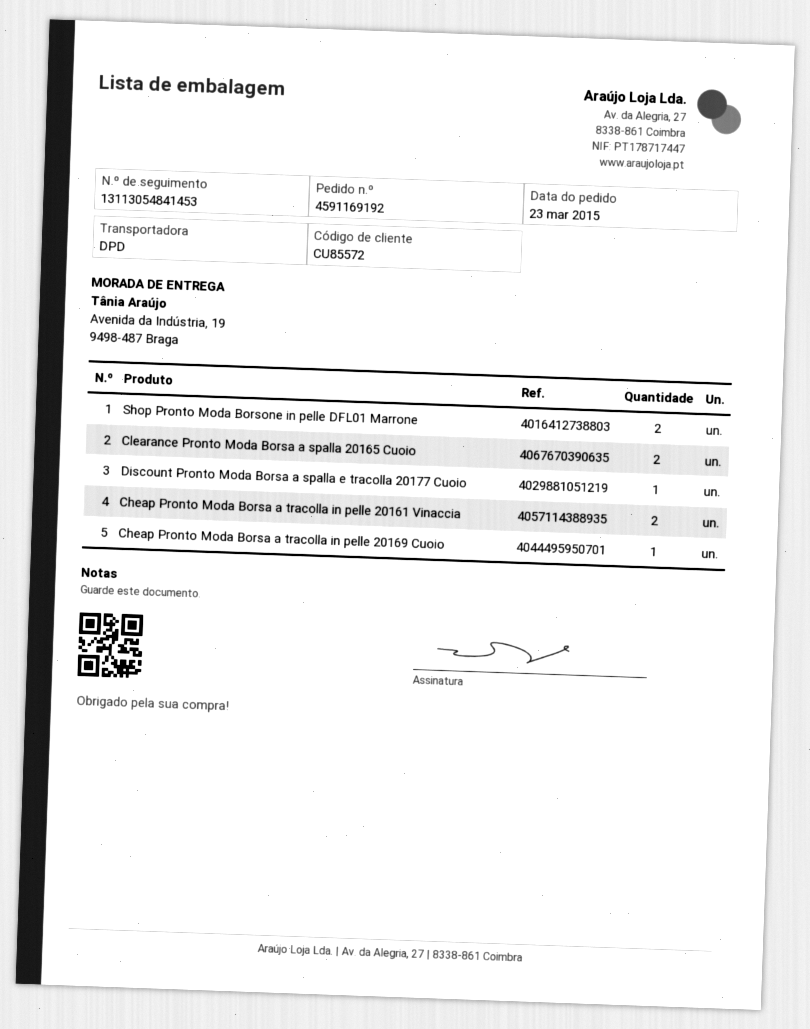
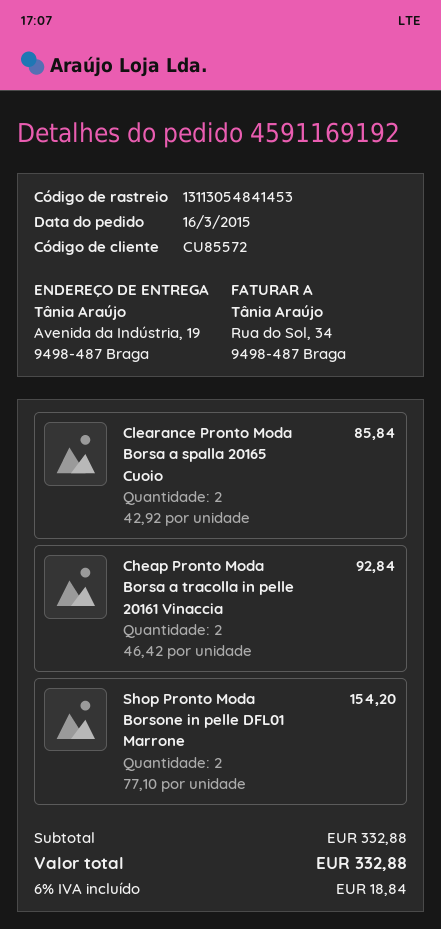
order date: 2015-03-23 -> 2015-03-16
Discount Pronto Moda Borsa a spalla e tracolla 20177 Cuoio: 1 -> none
Cheap Pronto Moda Borsa a tracolla in pelle 20169 Cuoio: 1 -> none

